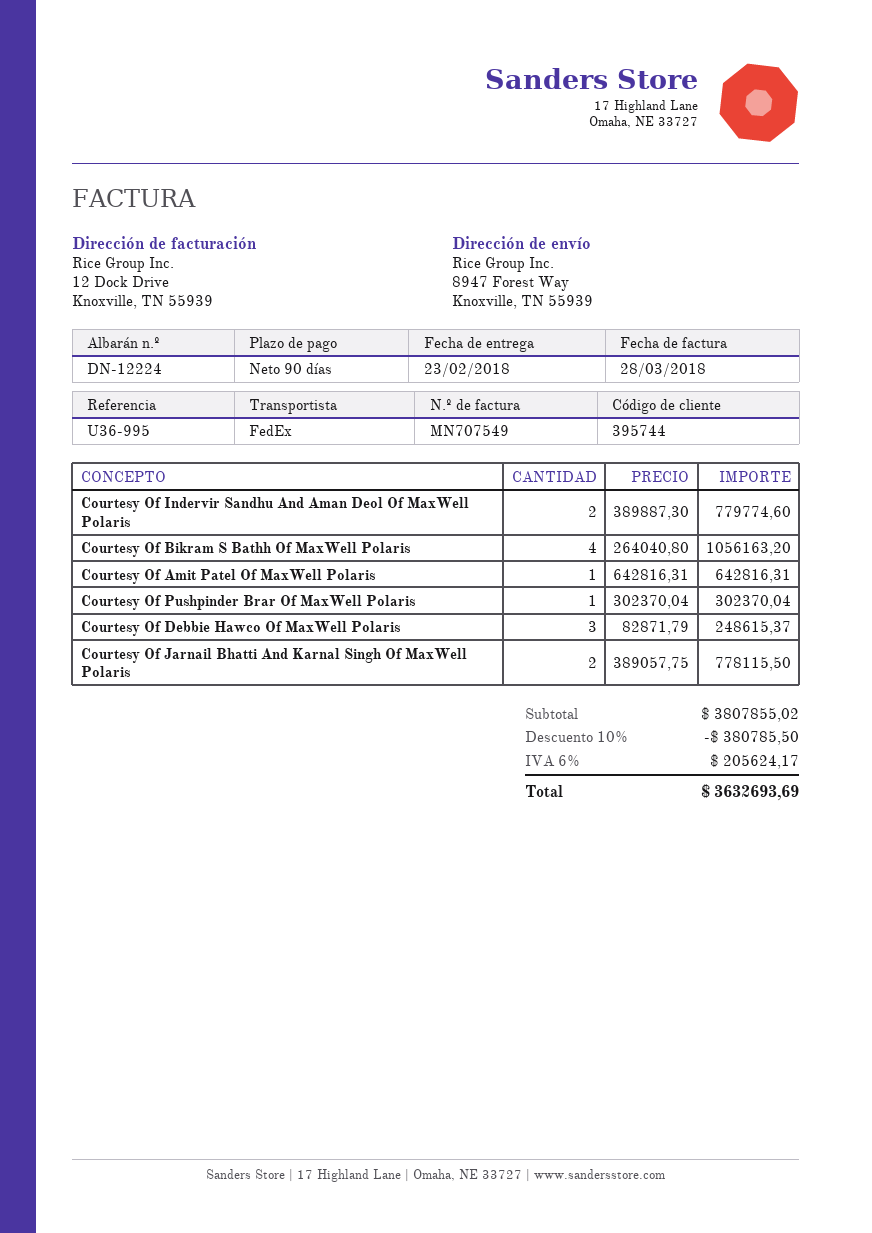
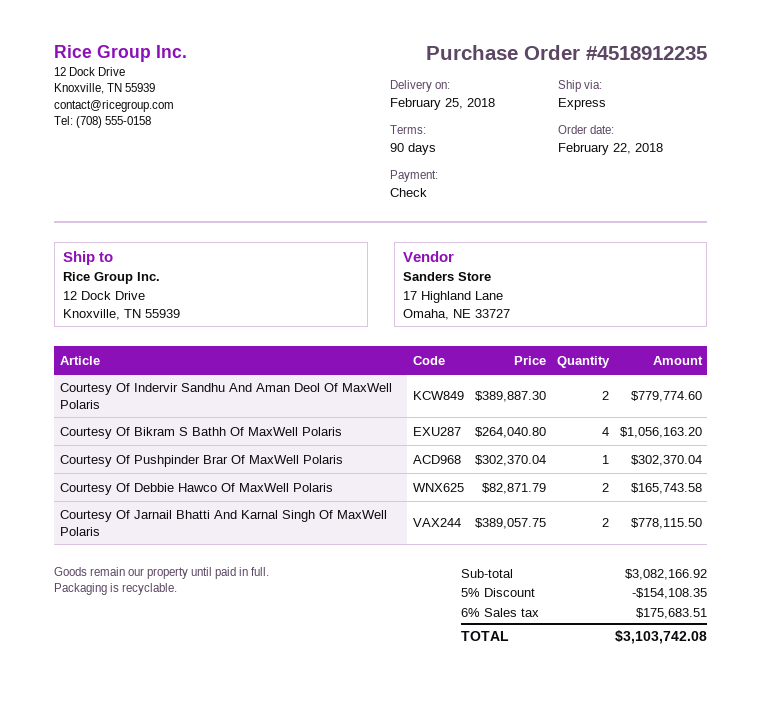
delivery date: 2018-02-23 -> 2018-02-25
shipping method: FedEx -> express
ship to: 8947 Forest Way, Knoxville, TN 55939 -> 12 Dock Drive, Knoxville, TN 55939
Courtesy Of Amit Patel Of MaxWell Polaris: 1 x 642816.31 = 642816.31 -> none
Courtesy Of Debbie Hawco Of MaxWell Polaris: 3 x 82871.79 = 248615.37 -> 2 x 82871.79 = 165743.58
subtotal: 3807855.02 -> 3082166.92
discount: 10% = 380785.50 -> 5% = 154108.35
tax: 6% = 205624.17 -> 6% = 175683.51
total: 3632693.69 -> 3103742.08

